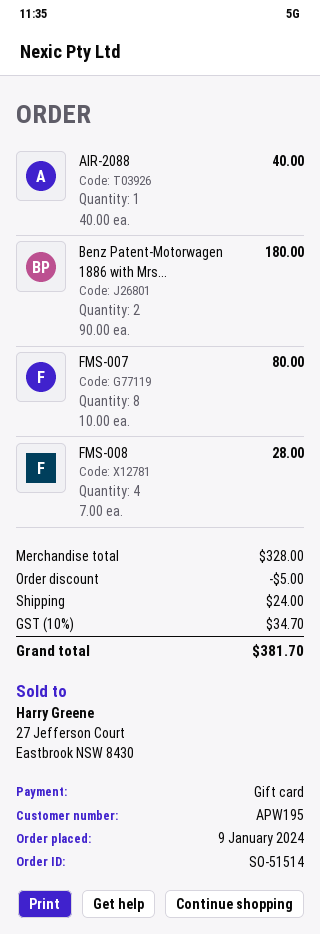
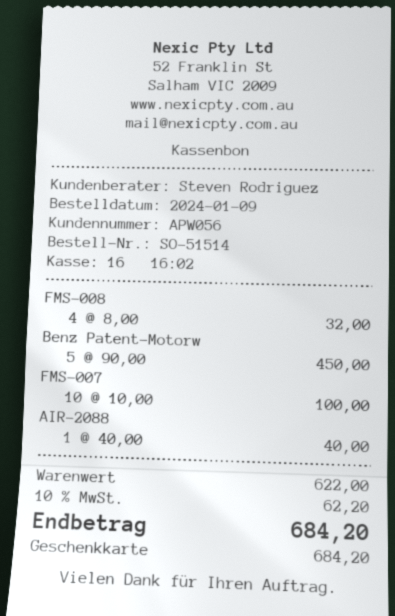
customer number: APW195 -> APW056
Benz Patent-Motorwagen 1886 with Mrs...: 2 x 90.00 = 180.00 -> 5 x 90.00 = 450.00
FMS-007: 8 x 10.00 = 80.00 -> 10 x 10.00 = 100.00
FMS-008: 4 x 7.00 = 28.00 -> 4 x 8.00 = 32.00
subtotal: 328.00 -> 622.00
discount: 5.00 -> none
shipping: 24.00 -> none
tax: 10% = 34.70 -> 10% = 62.20
total: 381.70 -> 684.20

